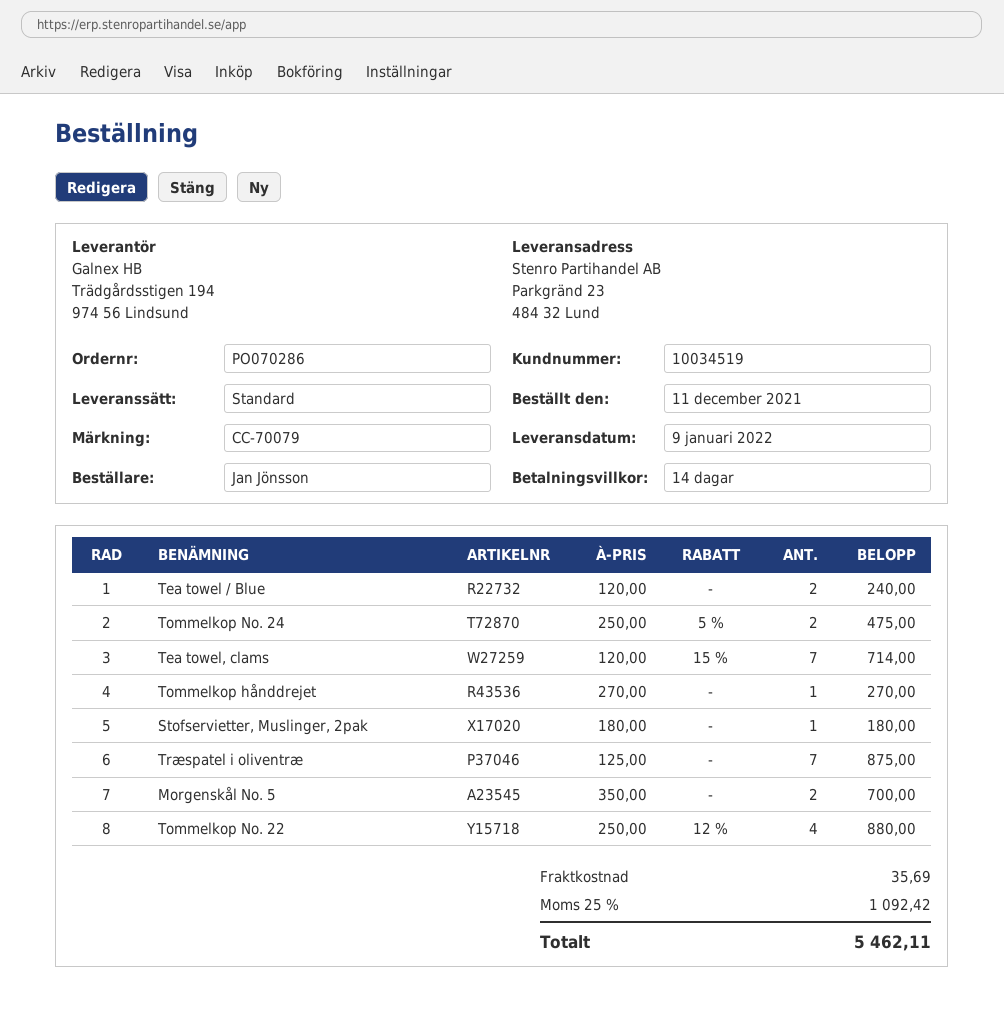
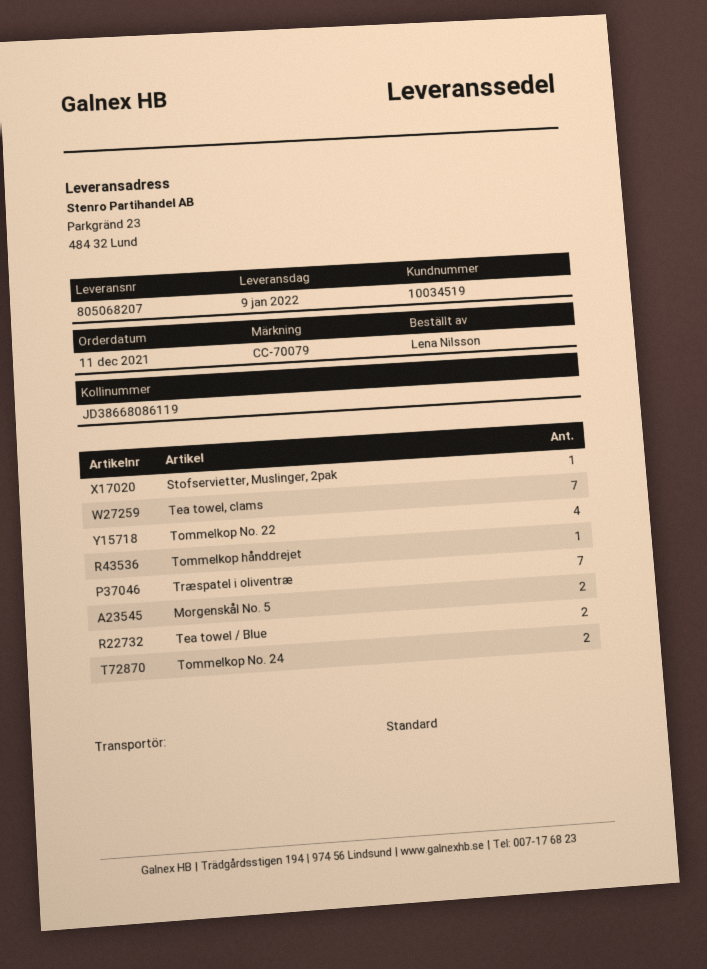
ordered by: Jan Jönsson -> Lena Nilsson

